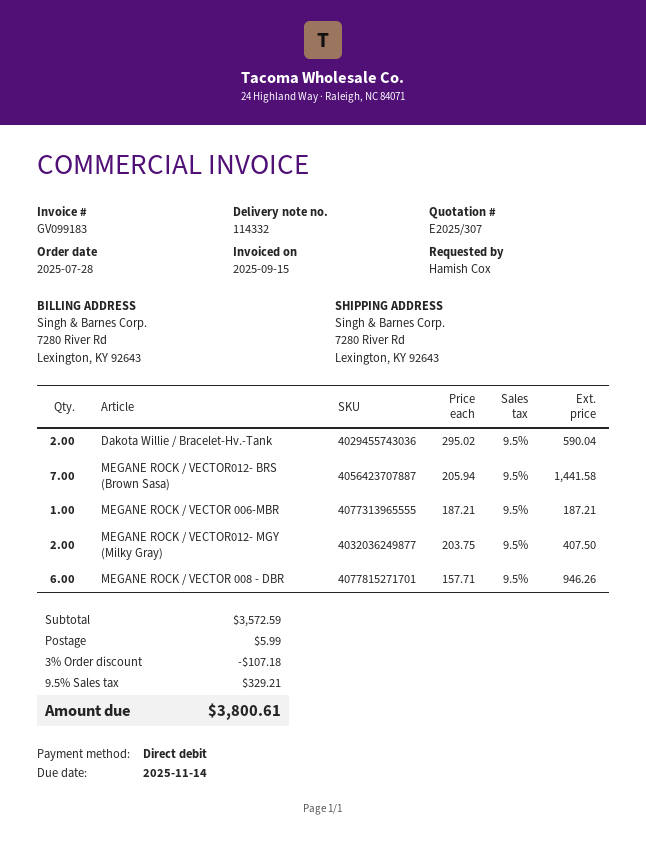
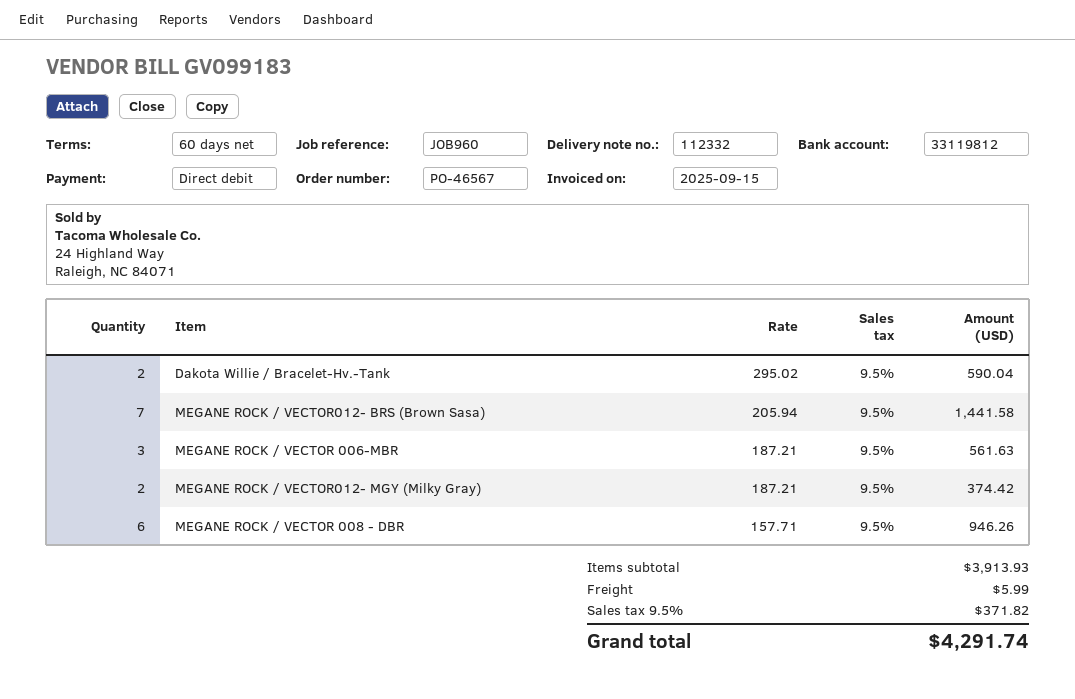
delivery note number: 114332 -> 112332
MEGANE ROCK / VECTOR 006-MBR: 1 x 187.21 = 187.21 -> 3 x 187.21 = 561.63
MEGANE ROCK / VECTOR012- MGY (Milky Gray): 2 x 203.75 = 407.50 -> 2 x 187.21 = 374.42
subtotal: 3572.59 -> 3913.93
discount: 3% = 107.18 -> none
tax: 9.5% = 329.21 -> 9.5% = 371.82
total: 3800.61 -> 4291.74

